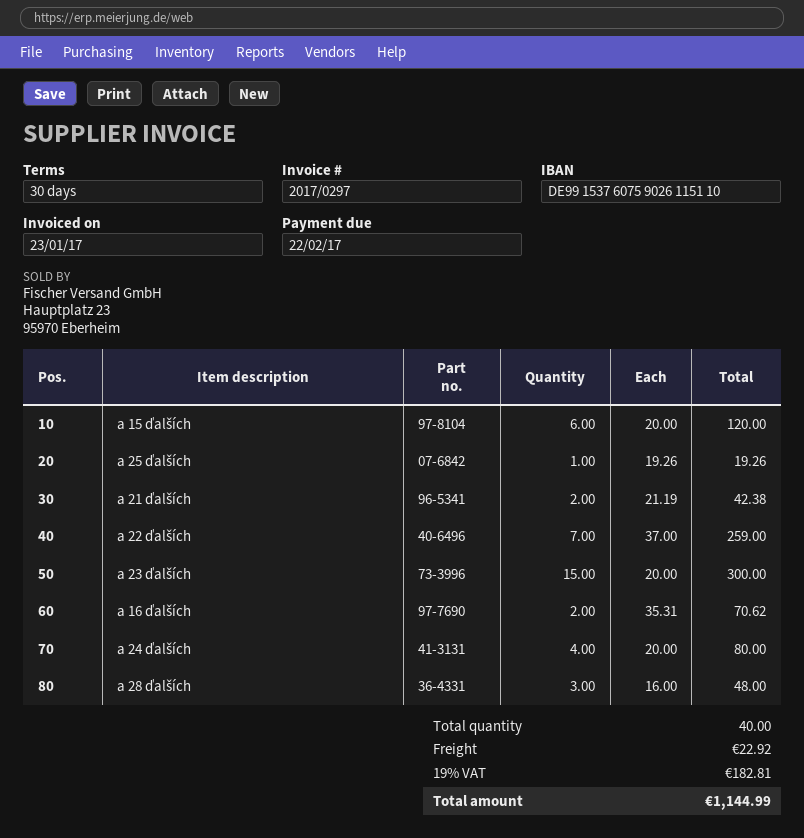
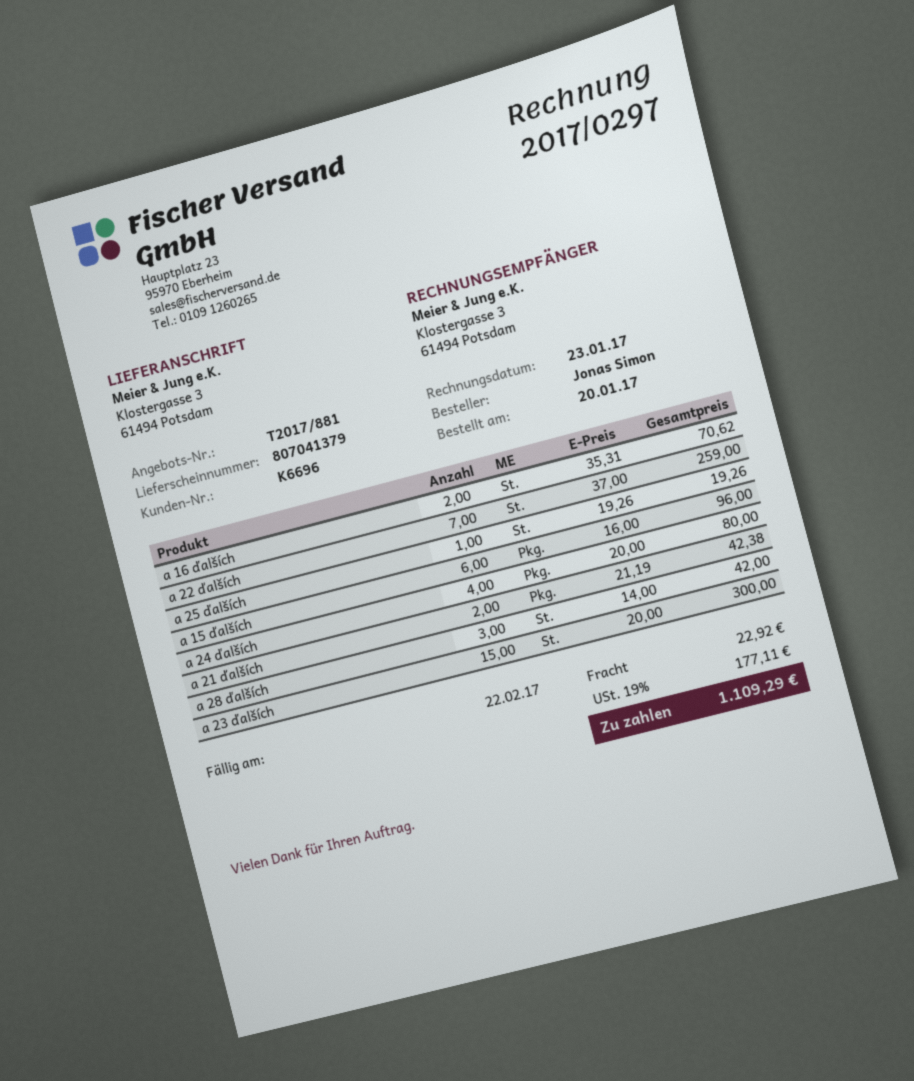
a 15 ďalších: 6 x 20.00 = 120.00 -> 6 x 16.00 = 96.00
a 28 ďalších: 3 x 16.00 = 48.00 -> 3 x 14.00 = 42.00
tax: 19% = 182.81 -> 19% = 177.11
total: 1144.99 -> 1109.29

